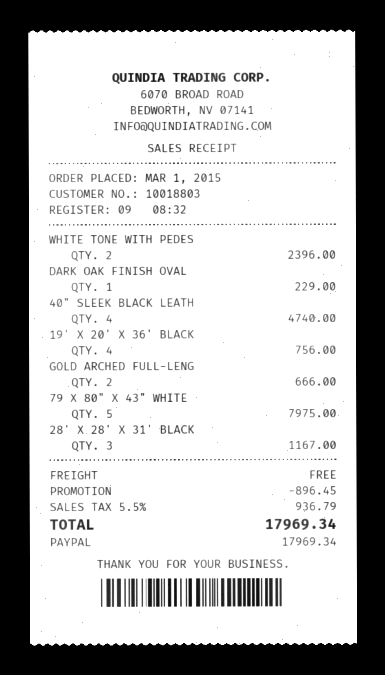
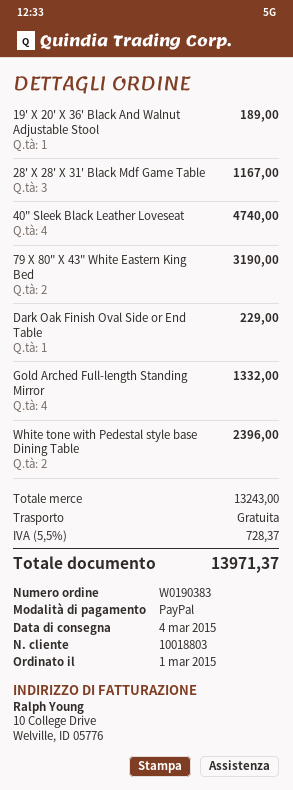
19' X 20' X 36' BLACK: 4 for 756.00 -> 1 for 189.00
GOLD ARCHED FULL-LENG: 2 for 666.00 -> 4 for 1332.00
79 X 80" X 43" WHITE: 5 for 7975.00 -> 2 for 3190.00
discount: 896.45 -> none
tax: 5.5% = 936.79 -> 5.5% = 728.37
total: 17969.34 -> 13971.37

